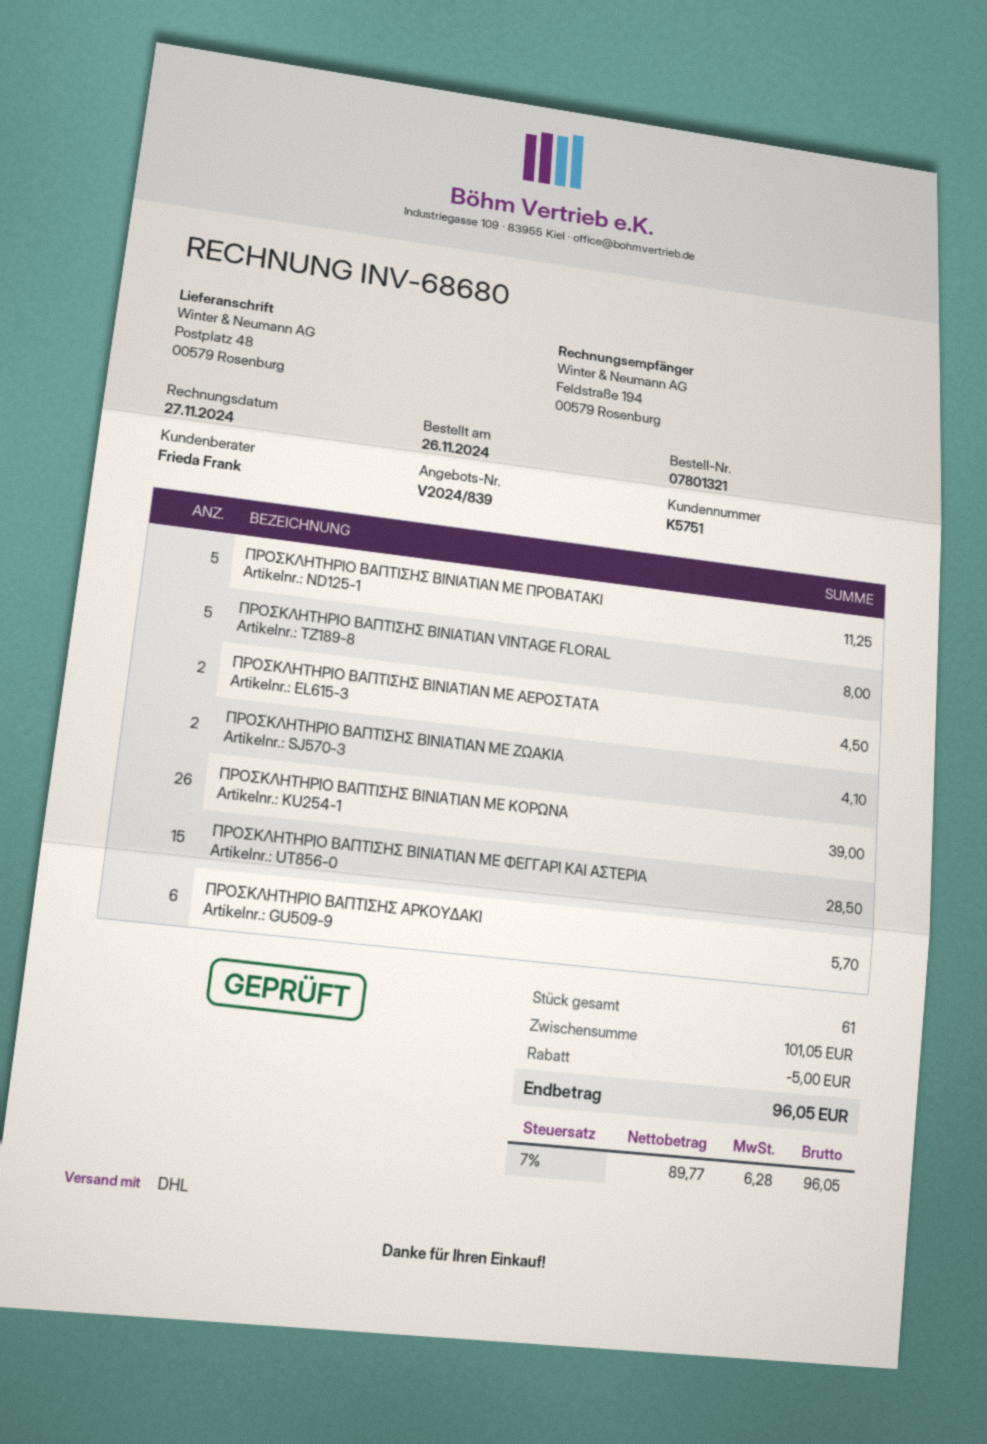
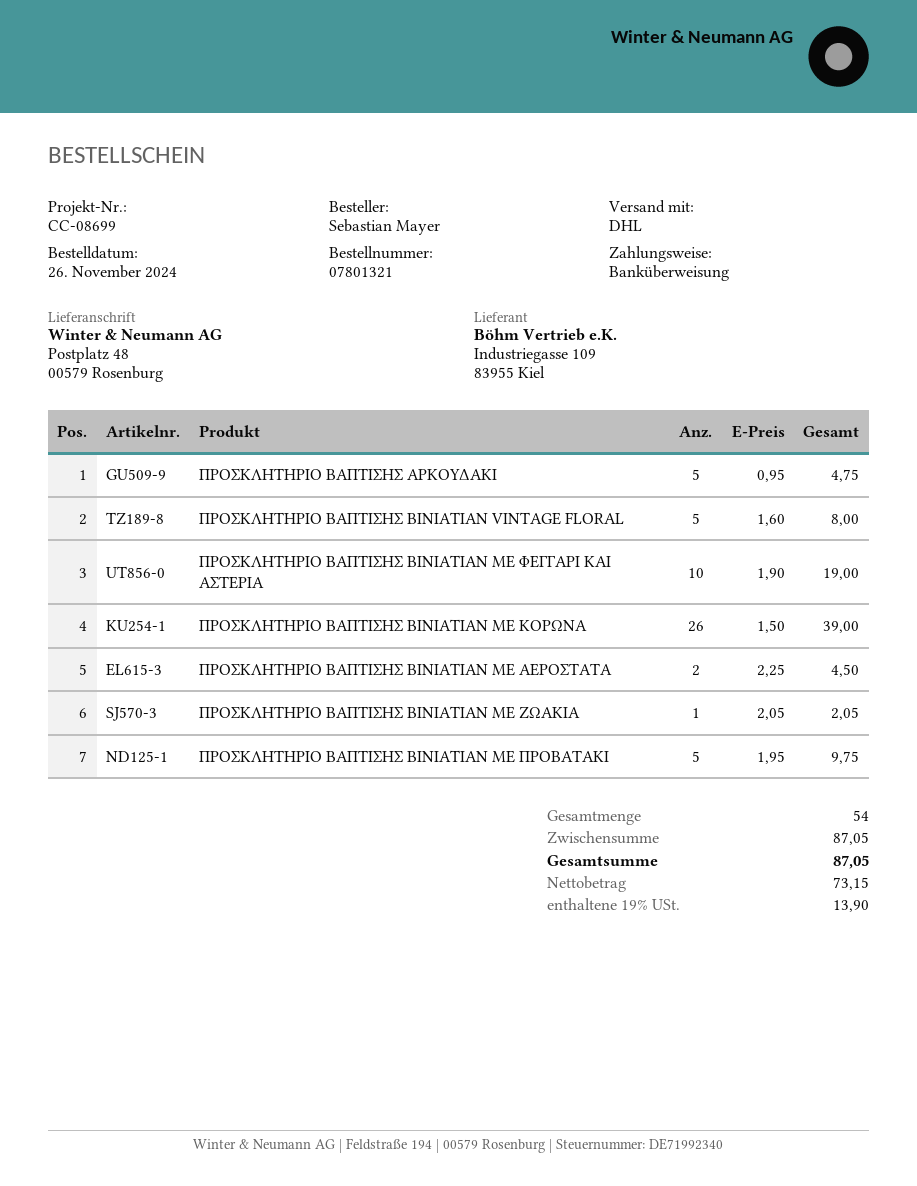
ΠΡΟΣΚΛΗΤΗΡΙΟ ΒΑΠΤΙΣΗΣ BINIATIAN ME ΠΡΟΒΑΤΑΚΙ: 5 for 11.25 -> 5 for 9.75
ΠΡΟΣΚΛΗΤΗΡΙΟ ΒΑΠΤΙΣΗΣ BINIATIAN ΜΕ ΖΩΑΚΙΑ: 2 for 4.10 -> 1 for 2.05
ΠΡΟΣΚΛΗΤΗΡΙΟ ΒΑΠΤΙΣΗΣ BINIATIAN ΜΕ ΦΕΓΓΑΡΙ ΚΑΙ ΑΣΤΕΡΙΑ: 15 for 28.50 -> 10 for 19.00
ΠΡΟΣΚΛΗΤΗΡΙΟ ΒΑΠΤΙΣΗΣ ΑΡΚΟΥΔΑΚΙ: 6 for 5.70 -> 5 for 4.75
total quantity: 61 -> 54
subtotal: 101.05 -> 87.05
discount: 5.00 -> none
net: 89.77 -> 73.15
tax: 7% = 6.28 -> 19% = 13.90
total: 96.05 -> 87.05

